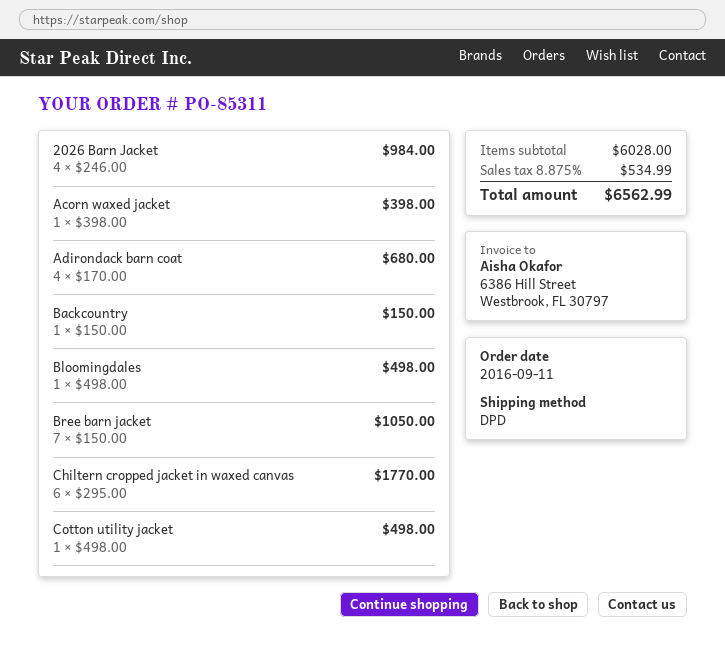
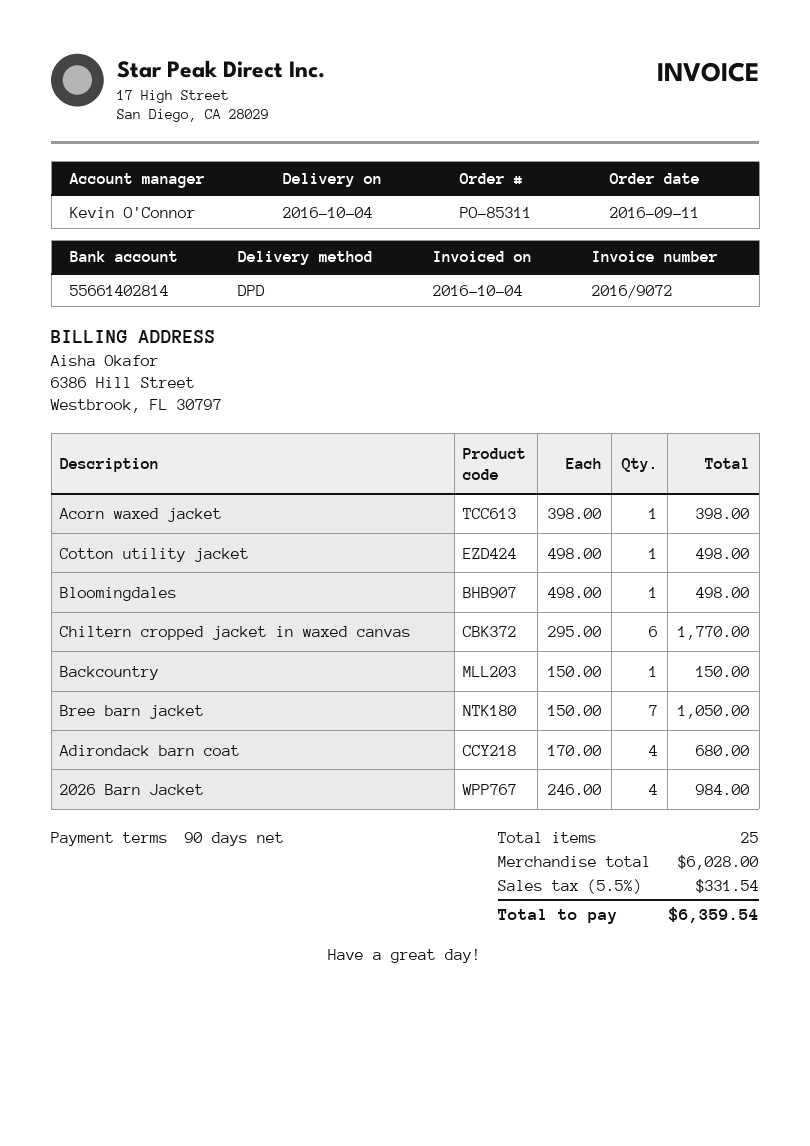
tax: 8.875% = 534.99 -> 5.5% = 331.54
total: 6562.99 -> 6359.54

